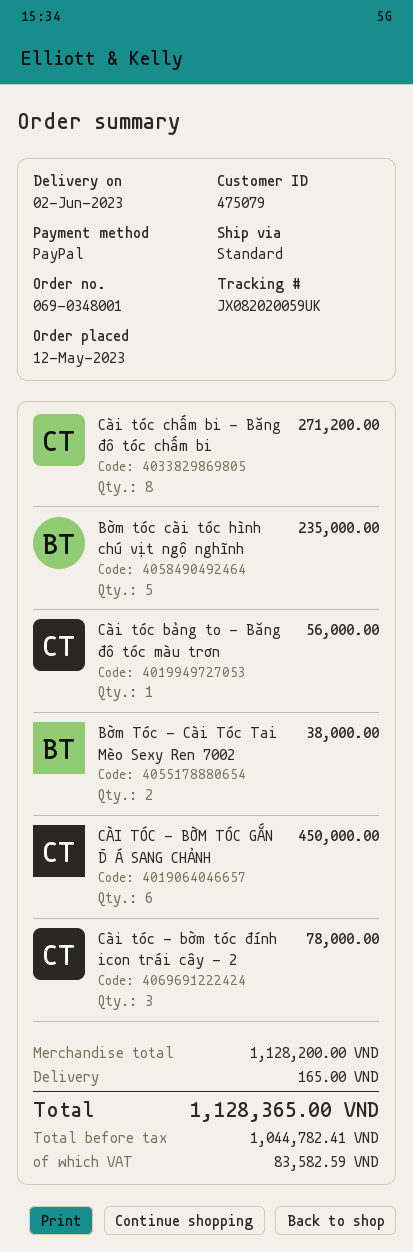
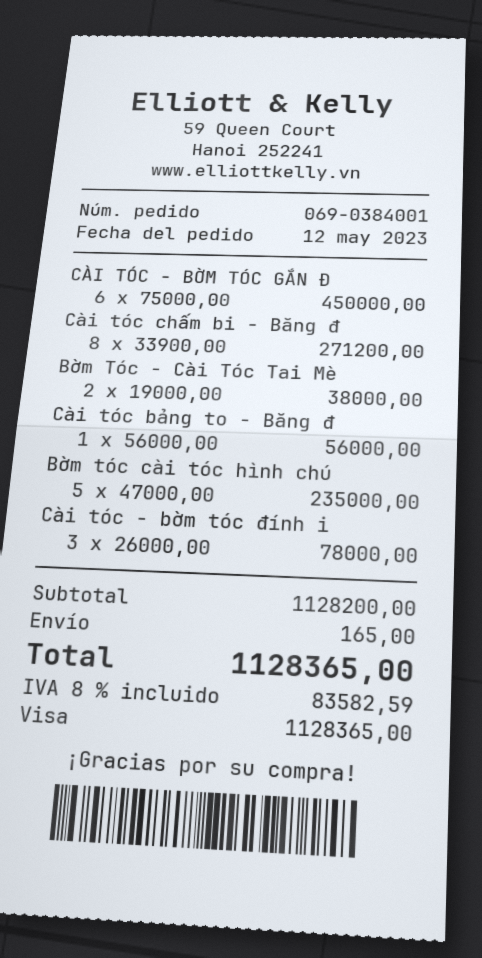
order number: 069-0348001 -> 069-0384001
payment method: PayPal -> Visa

